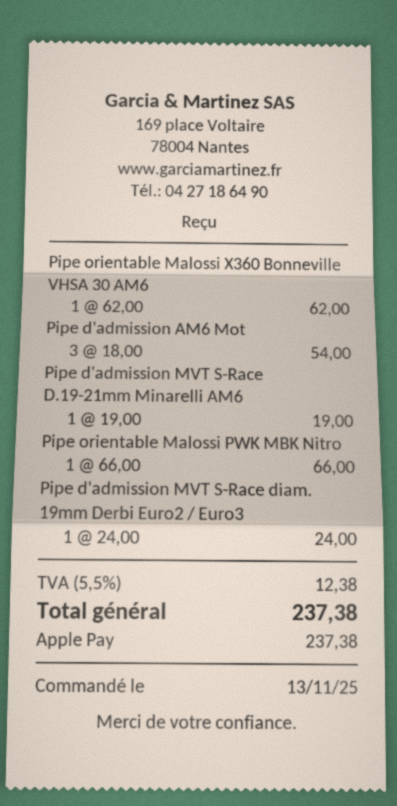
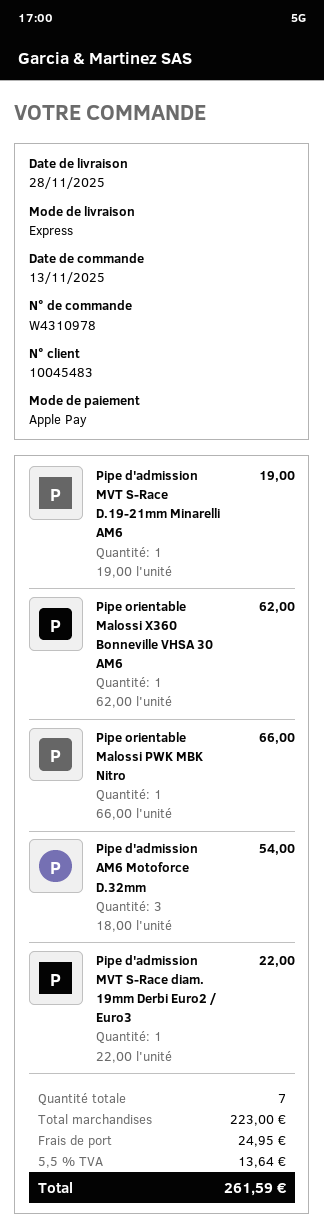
Pipe d'admission MVT S-Race diam. 19mm Derbi Euro2 / Euro3: 1 x 24.00 = 24.00 -> 1 x 22.00 = 22.00
shipping: none -> 24.95
tax: 5.5% = 12.38 -> 5.5% = 13.64
total: 237.38 -> 261.59

